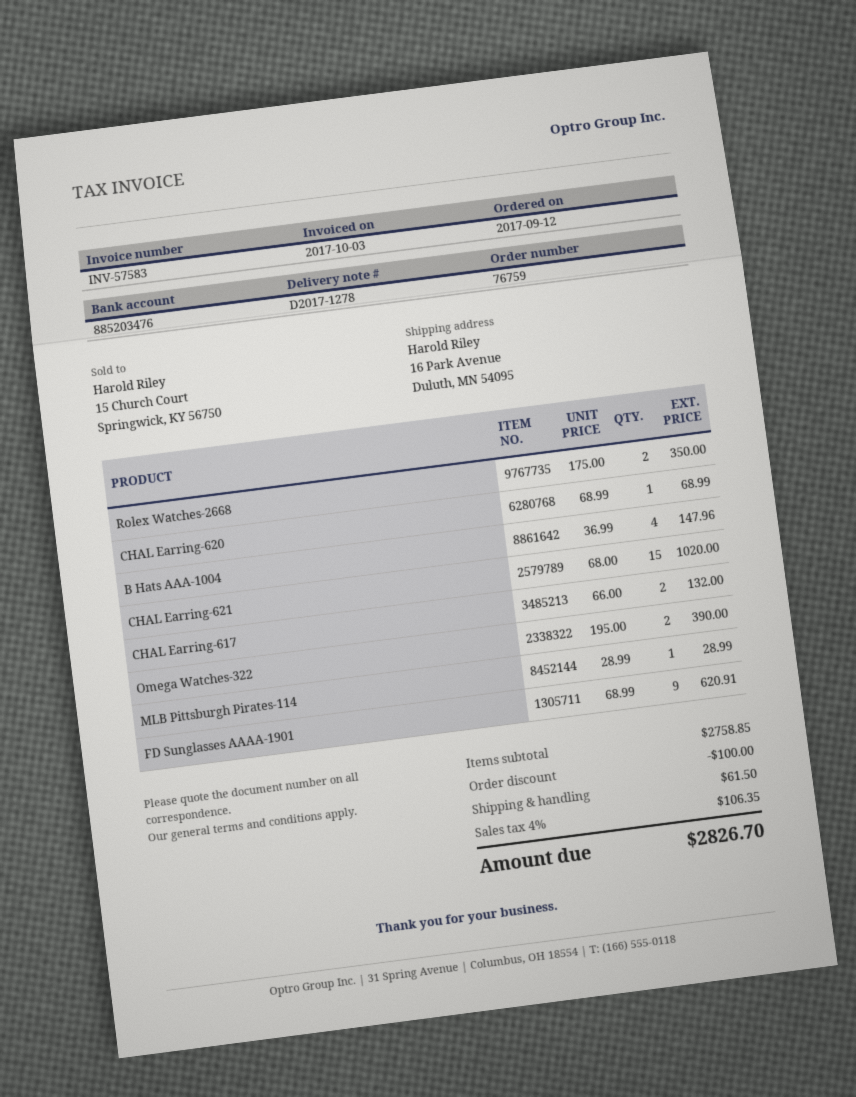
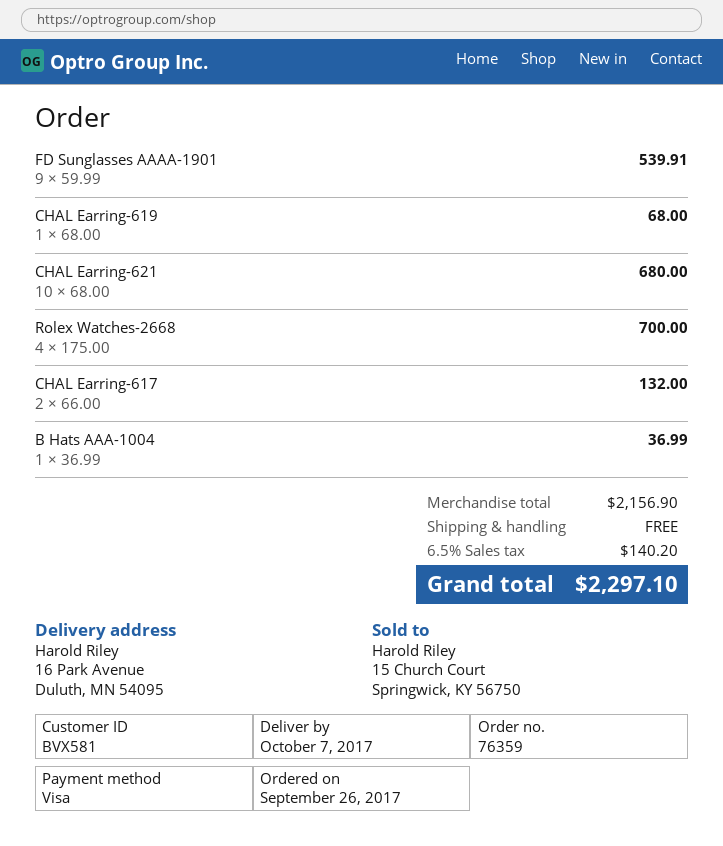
order number: 76759 -> 76359
order date: 2017-09-12 -> 2017-09-26
Rolex Watches-2668: 2 x 175.00 = 350.00 -> 4 x 175.00 = 700.00
CHAL Earring-620: 1 x 68.99 = 68.99 -> none
B Hats AAA-1004: 4 x 36.99 = 147.96 -> 1 x 36.99 = 36.99
CHAL Earring-621: 15 x 68.00 = 1020.00 -> 10 x 68.00 = 680.00
Omega Watches-322: 2 x 195.00 = 390.00 -> none
MLB Pittsburgh Pirates-114: 1 x 28.99 = 28.99 -> none
FD Sunglasses AAAA-1901: 9 x 68.99 = 620.91 -> 9 x 59.99 = 539.91
CHAL Earring-619: none -> 1 x 68.00 = 68.00
subtotal: 2758.85 -> 2156.90
discount: 100.00 -> none
shipping: 61.50 -> 0.00
tax: 4% = 106.35 -> 6.5% = 140.20
total: 2826.70 -> 2297.10

